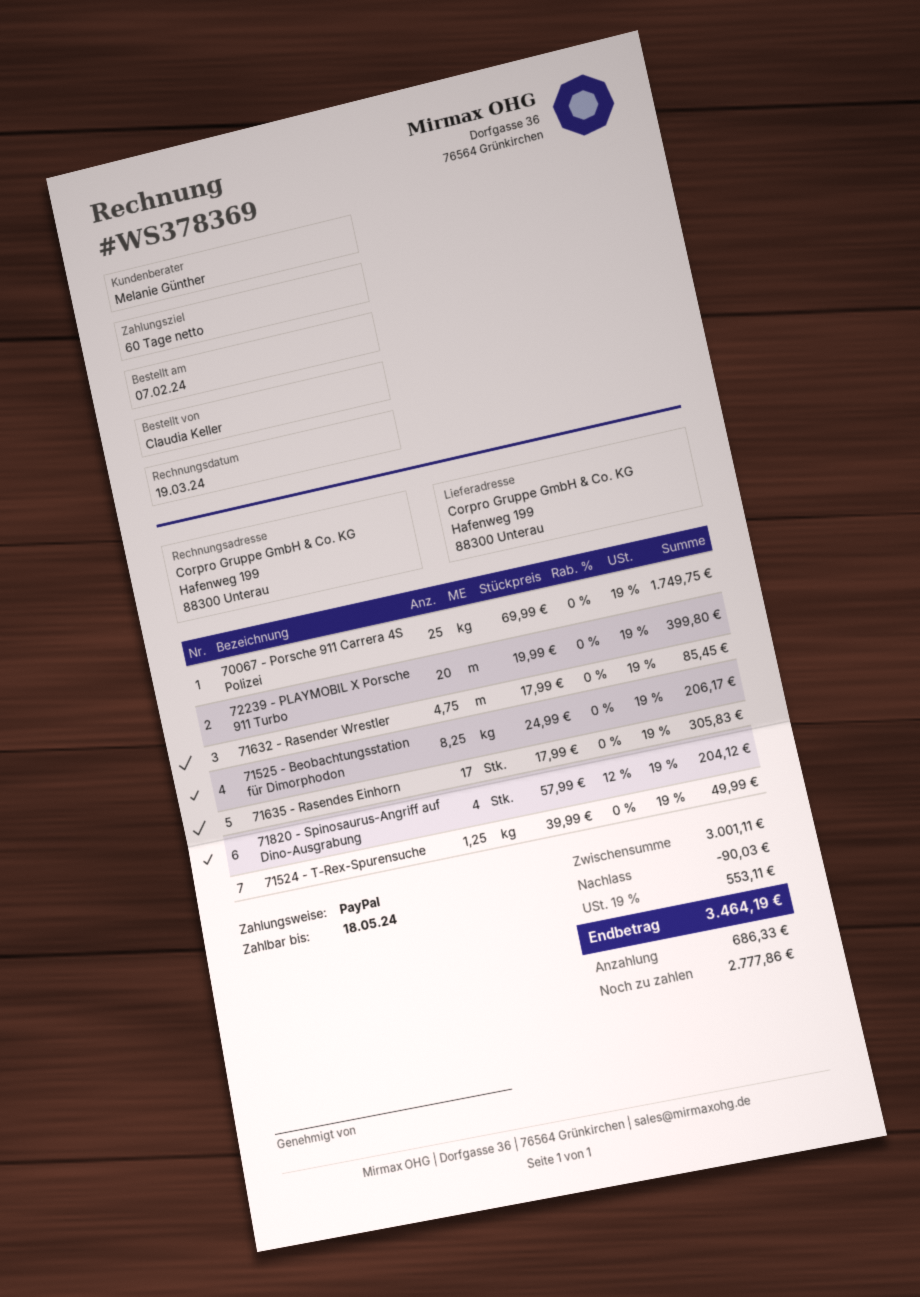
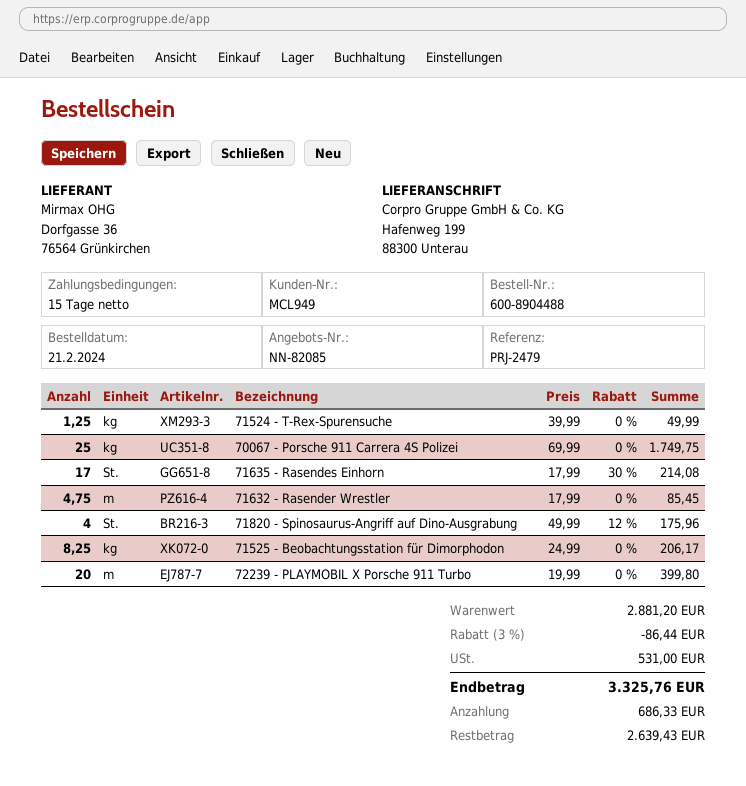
order date: 2024-02-07 -> 2024-02-21
payment terms: 60 days -> 15 days
71635 - Rasendes Einhorn: 17 x 17.99 = 305.83 -> 17 x 17.99 - 30% = 214.08
71820 - Spinosaurus-Angriff auf Dino-Ausgrabung: 4 x 57.99 - 12% = 204.12 -> 4 x 49.99 - 12% = 175.96
subtotal: 3001.11 -> 2881.20
discount: 90.03 -> 86.44
tax: 553.11 -> 531.00
total: 3464.19 -> 3325.76
balance: 2777.86 -> 2639.43

